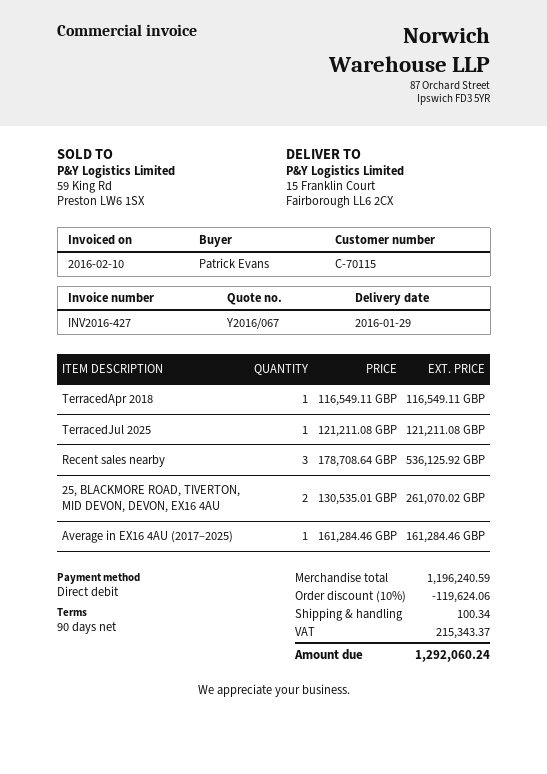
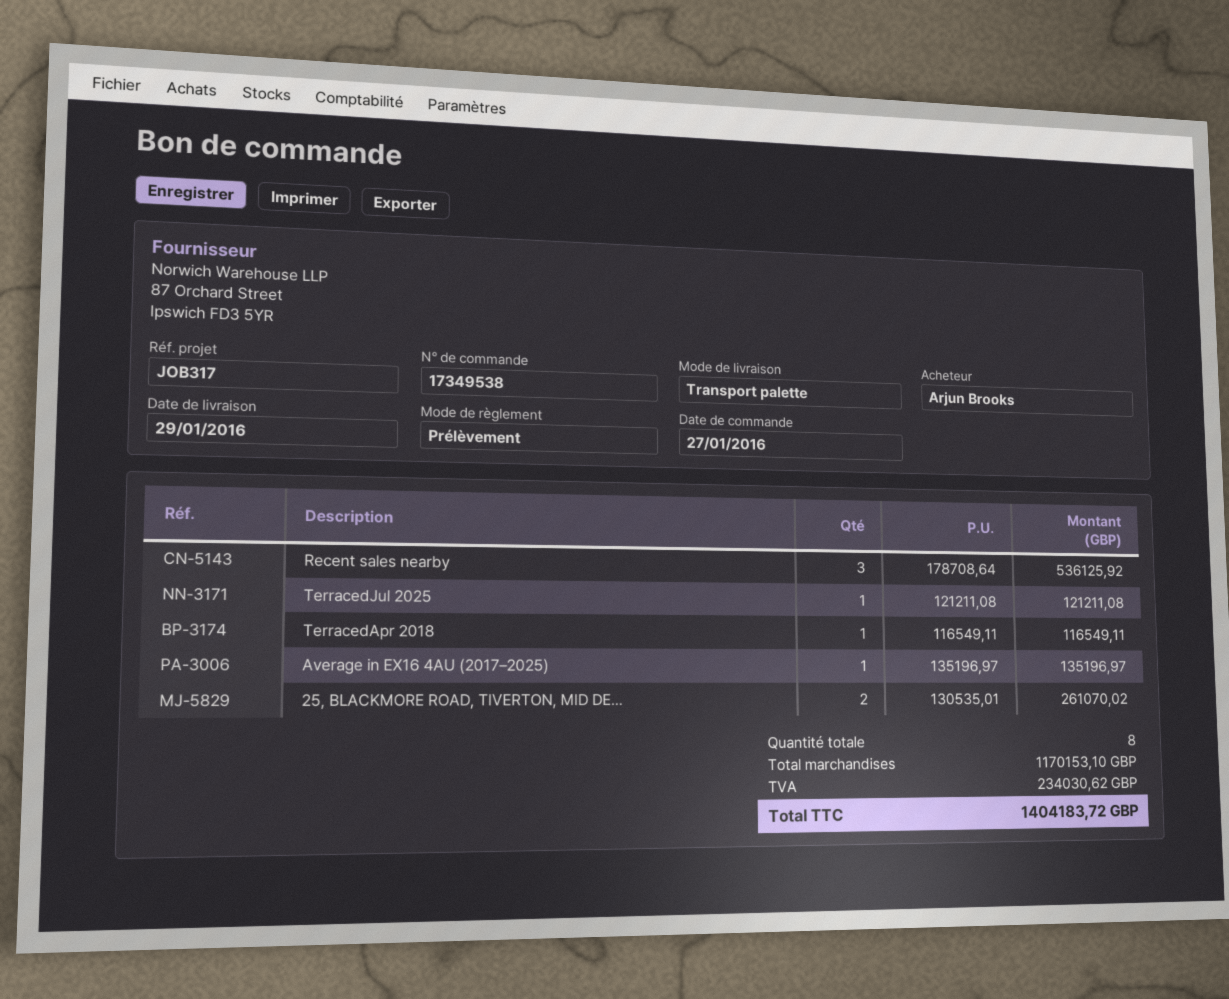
ordered by: Patrick Evans -> Arjun Brooks
Average in EX16 4AU (2017–2025): 1 x 161284.46 = 161284.46 -> 1 x 135196.97 = 135196.97
subtotal: 1196240.59 -> 1170153.10
discount: 10% = 119624.06 -> none
shipping: 100.34 -> none
tax: 215343.37 -> 234030.62
total: 1292060.24 -> 1404183.72

